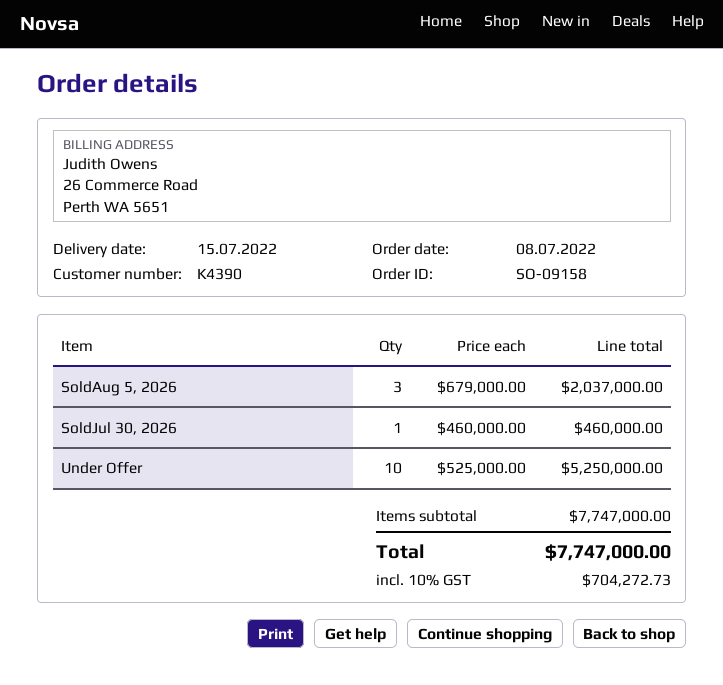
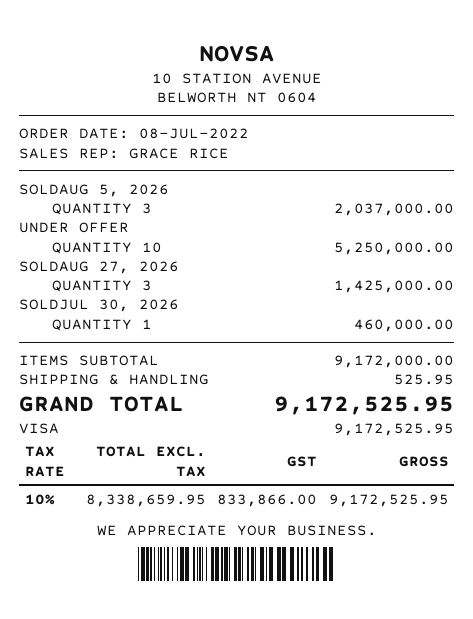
SOLDAUG 27, 2026: none -> 3 for 1425000.00
subtotal: 7747000.00 -> 9172000.00
shipping: none -> 525.95
tax: 10% = 704272.73 -> 10% = 833866.00
total: 7747000.00 -> 9172525.95

